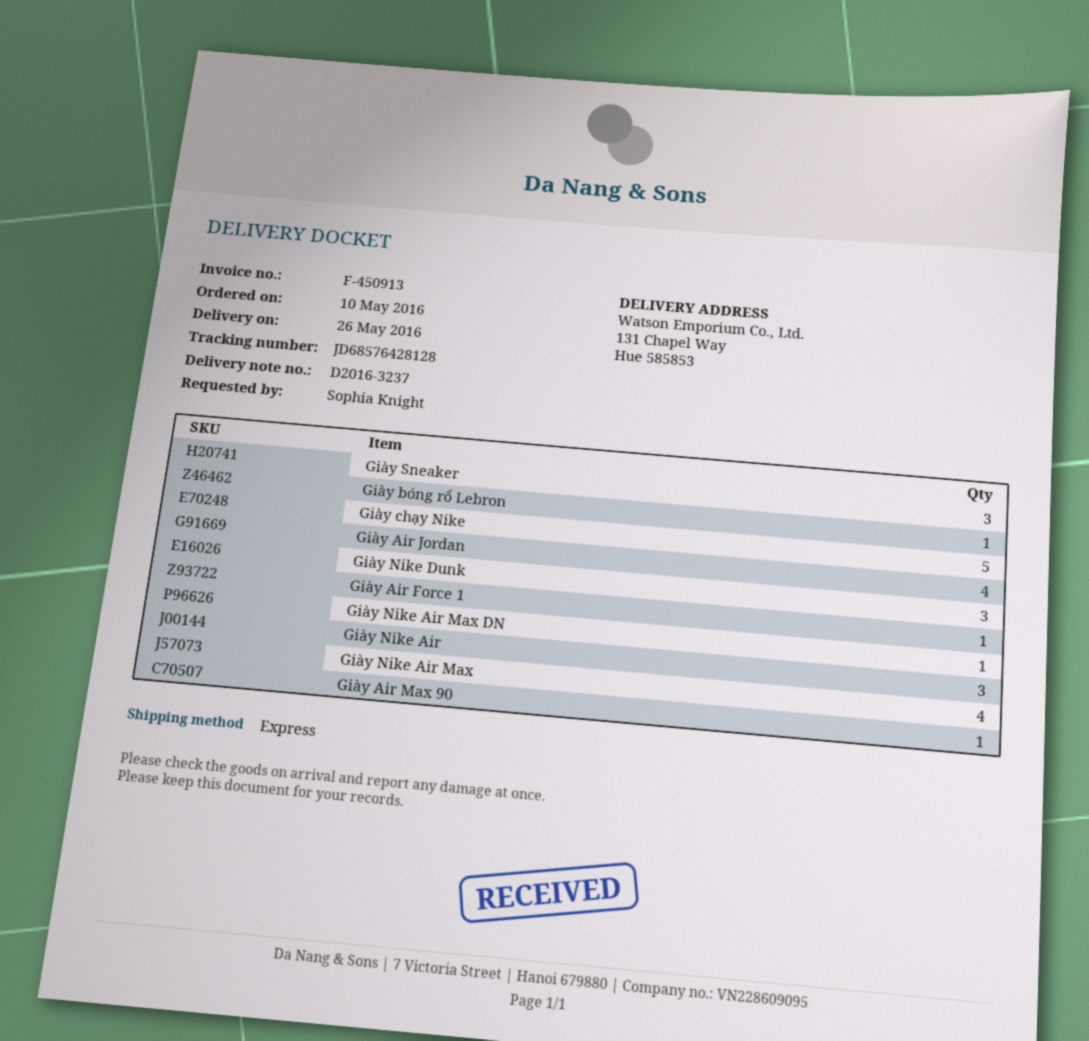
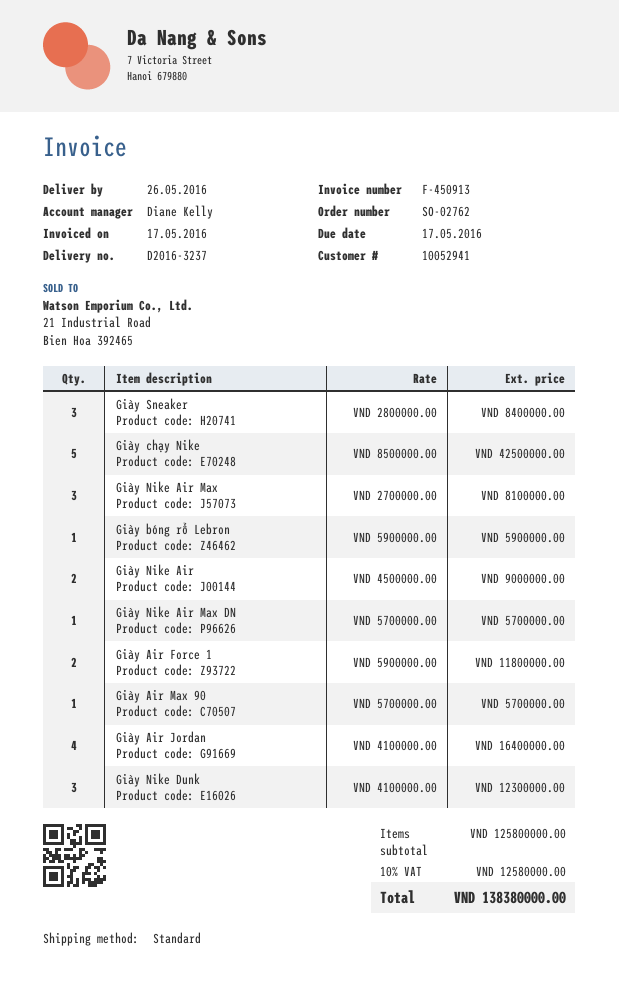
shipping method: express -> standard
Giày Air Force 1: 1 -> 2
Giày Nike Air: 3 -> 2
Giày Nike Air Max: 4 -> 3

